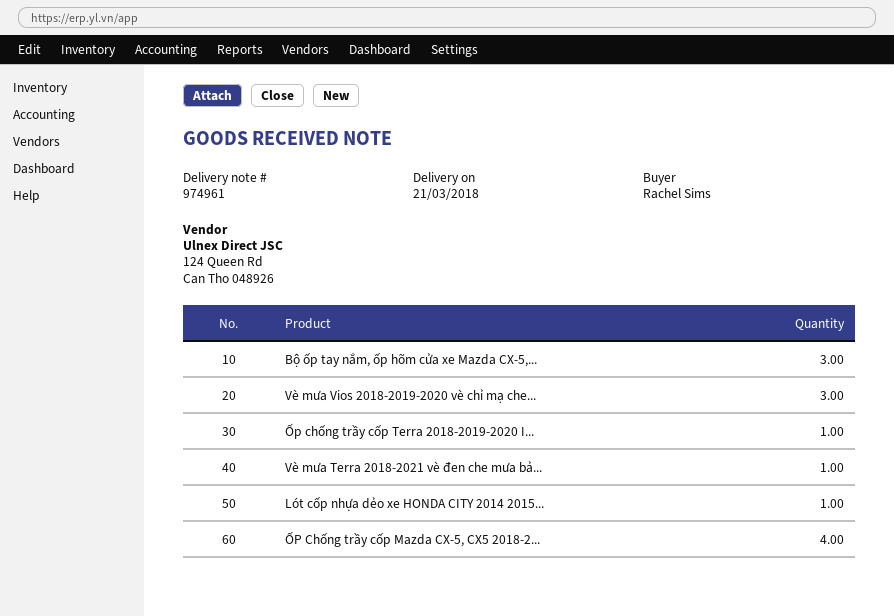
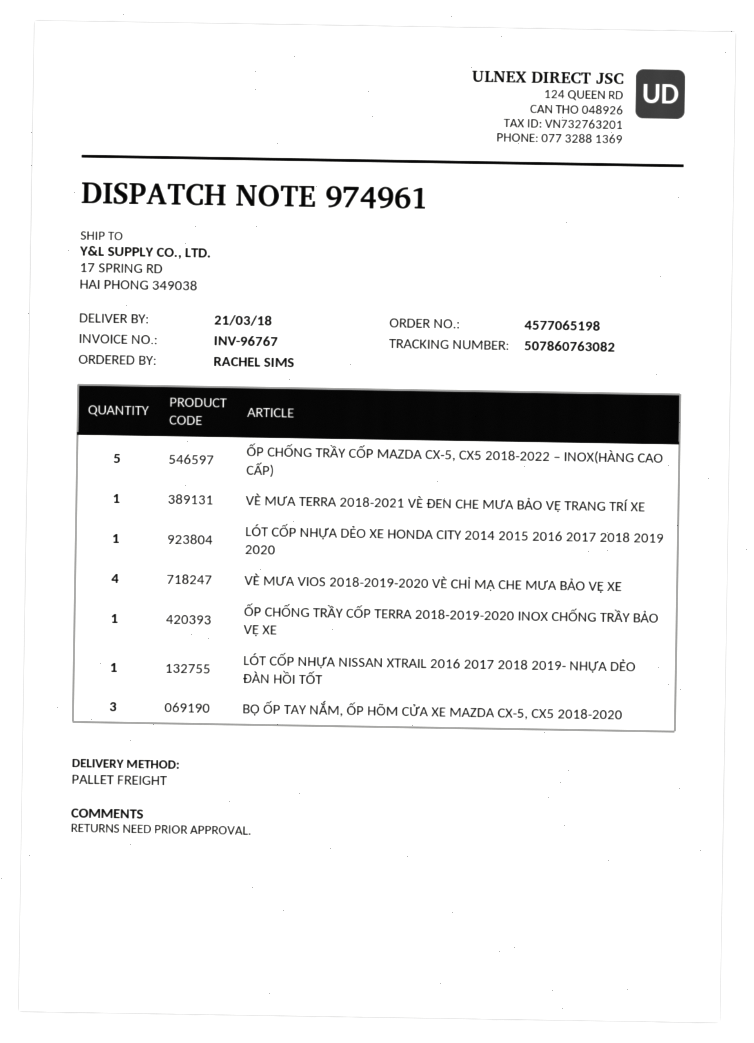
Vè mưa Vios 2018-2019-2020 vè chỉ mạ che...: 3 -> 4
ỐP Chống trầy cốp Mazda CX-5, CX5 2018-2...: 4 -> 5
LÓT CỐP NHỰA NISSAN XTRAIL 2016 2017 2018 2019- NHỰA DẺO ĐÀN HỒI TỐT: none -> 1

